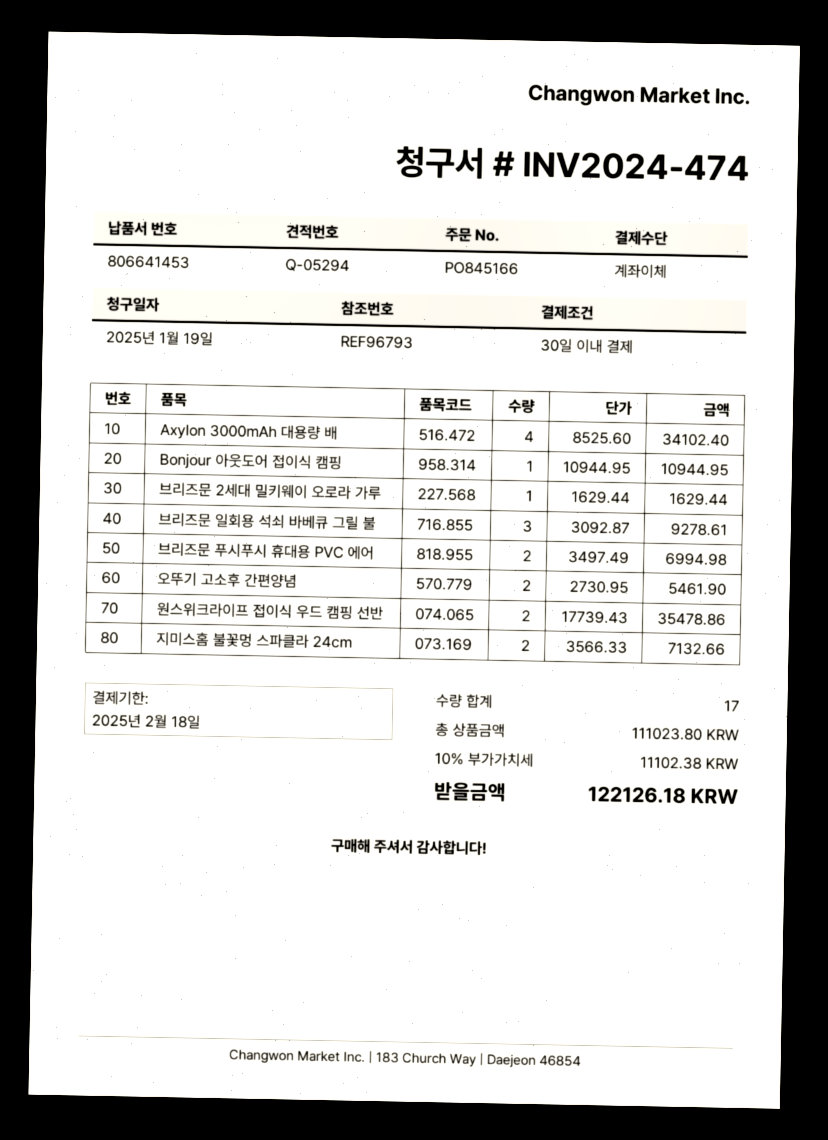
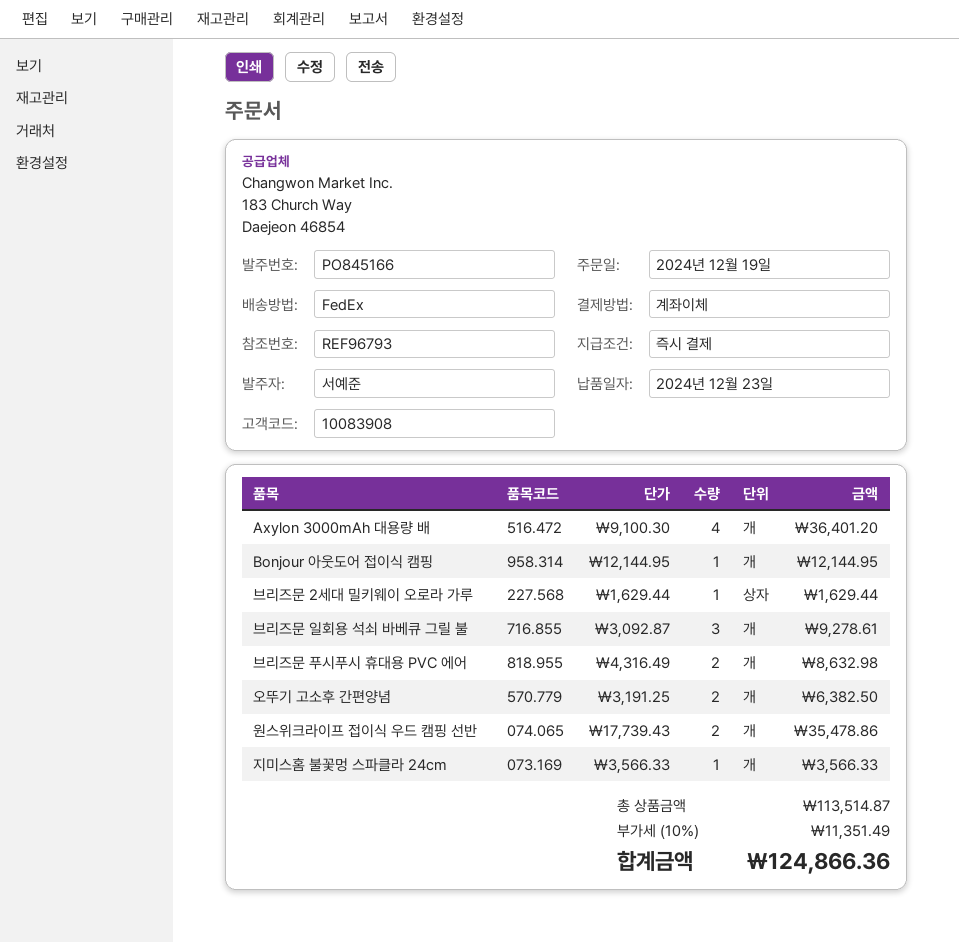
payment terms: 30 days -> on receipt
Axylon 3000mAh 대용량 배: 4 x 8525.60 = 34102.40 -> 4 x 9100.30 = 36401.20
Bonjour 아웃도어 접이식 캠핑: 1 x 10944.95 = 10944.95 -> 1 x 12144.95 = 12144.95
브리즈문 푸시푸시 휴대용 PVC 에어: 2 x 3497.49 = 6994.98 -> 2 x 4316.49 = 8632.98
오뚜기 고소후 간편양념: 2 x 2730.95 = 5461.90 -> 2 x 3191.25 = 6382.50
지미스홈 불꽃멍 스파클라 24cm: 2 x 3566.33 = 7132.66 -> 1 x 3566.33 = 3566.33
subtotal: 111023.80 -> 113514.87
tax: 10% = 11102.38 -> 10% = 11351.49
total: 122126.18 -> 124866.36

